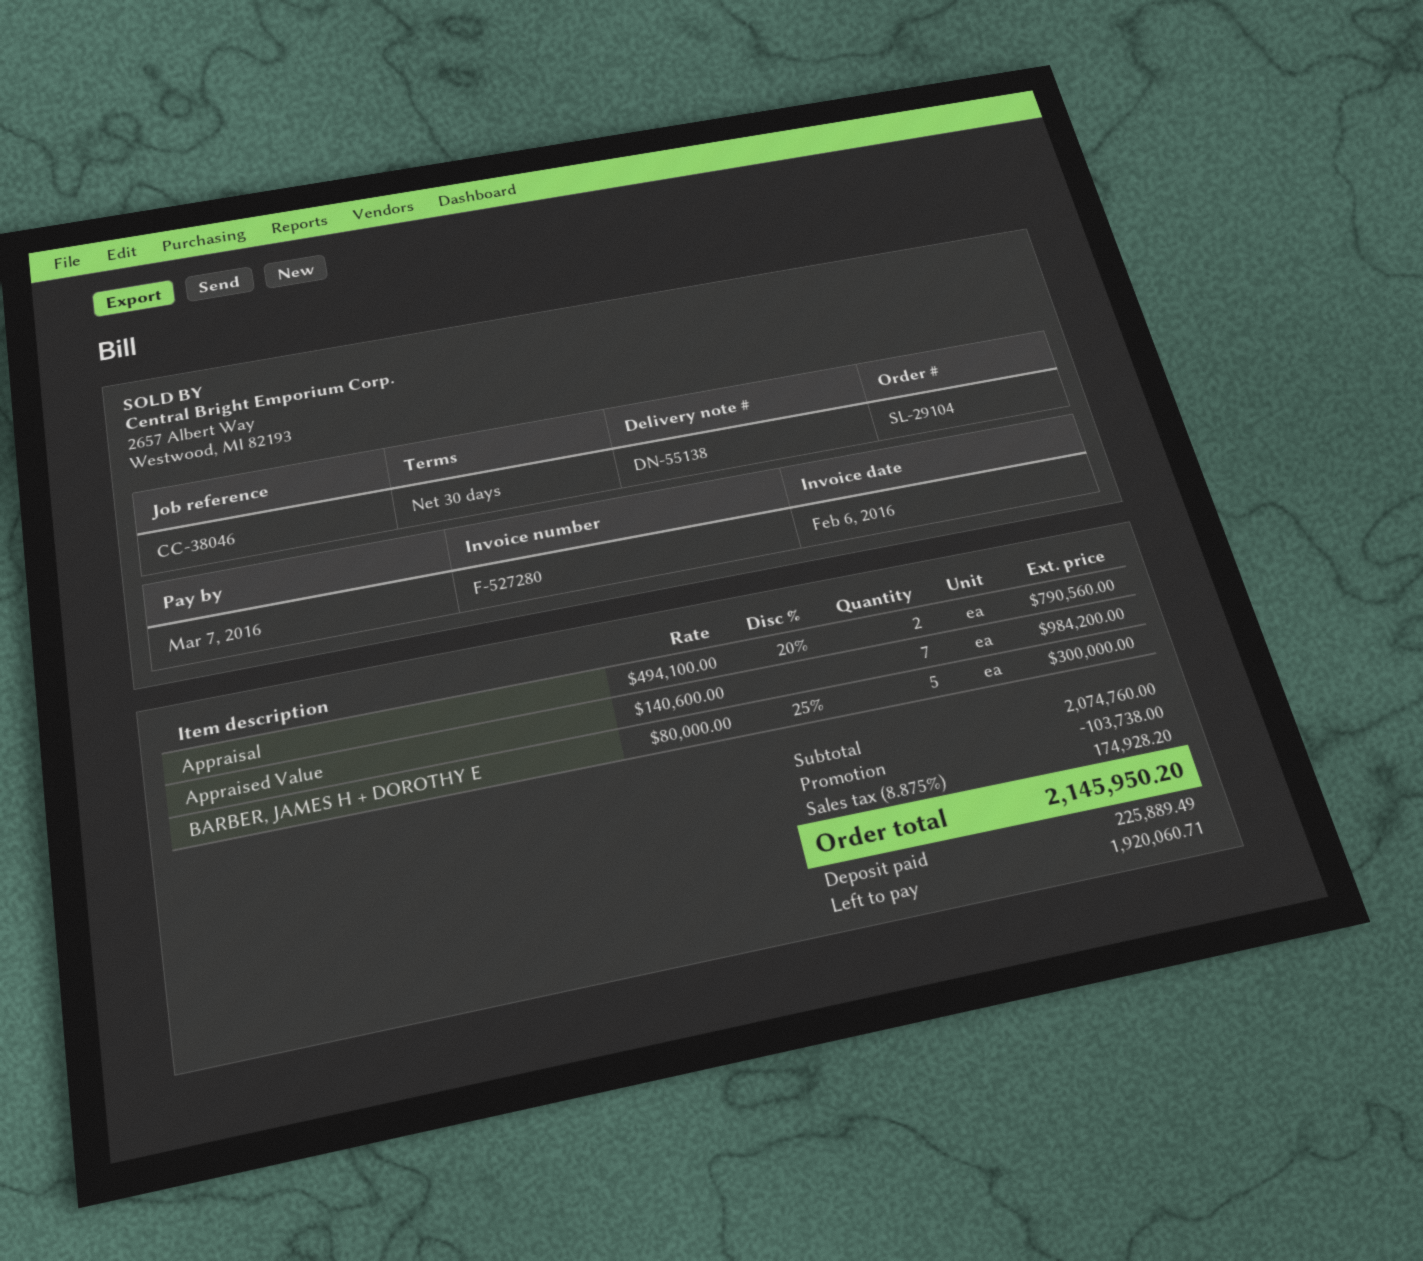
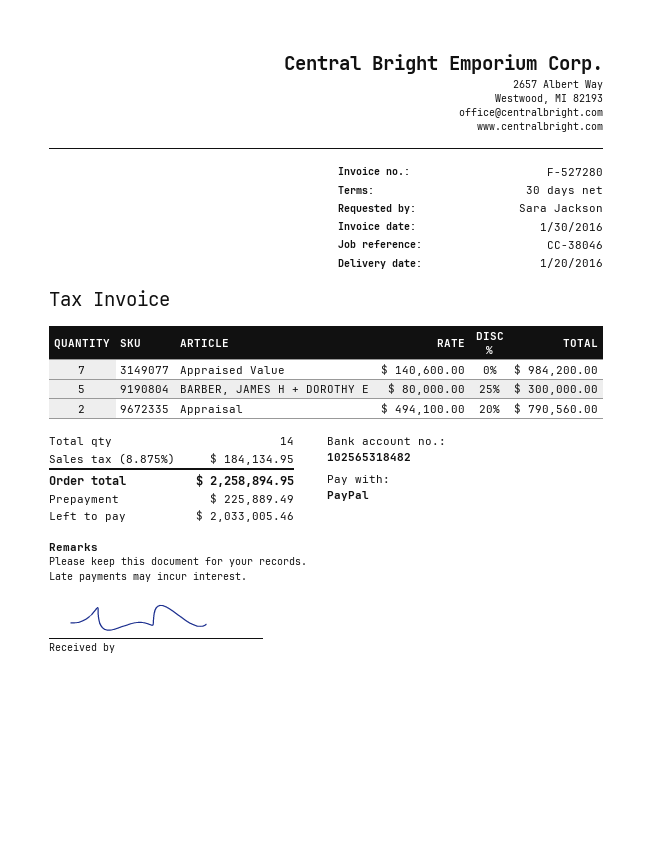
invoice date: 2016-02-06 -> 2016-01-30
discount: 103738.00 -> none
tax: 8.875% = 174928.20 -> 8.875% = 184134.95
total: 2145950.20 -> 2258894.95
balance: 1920060.71 -> 2033005.46

